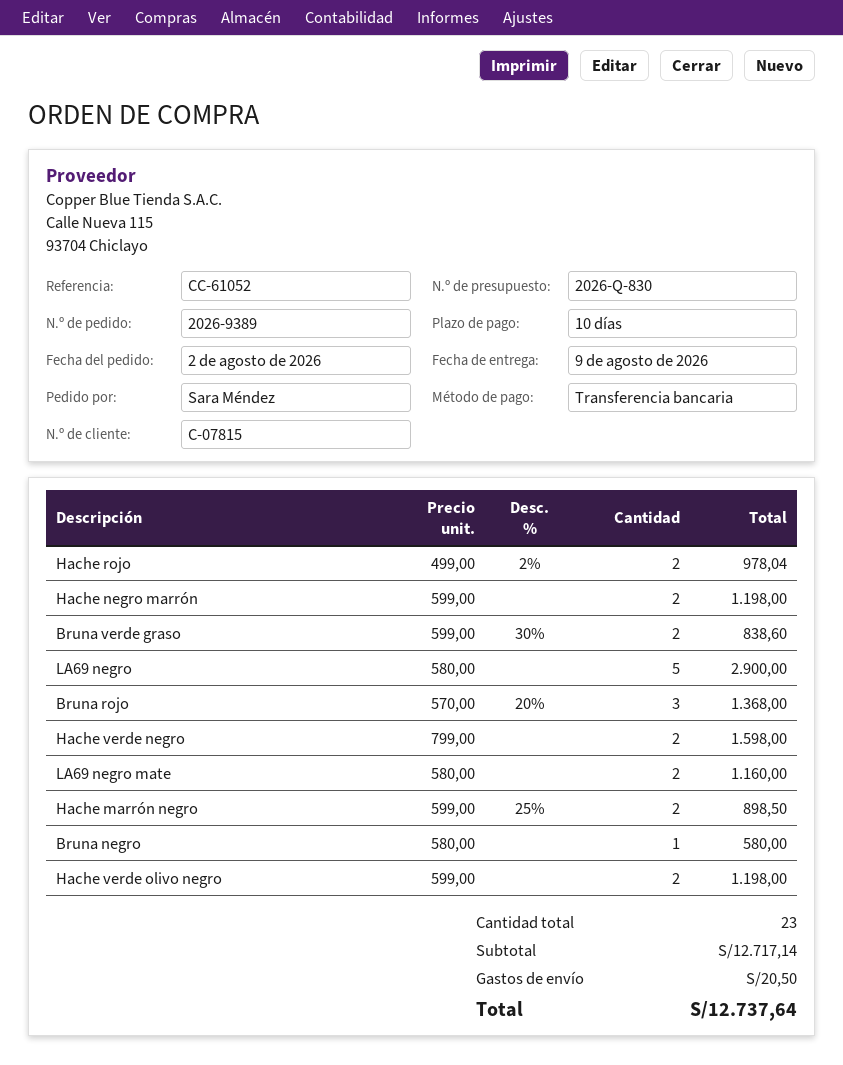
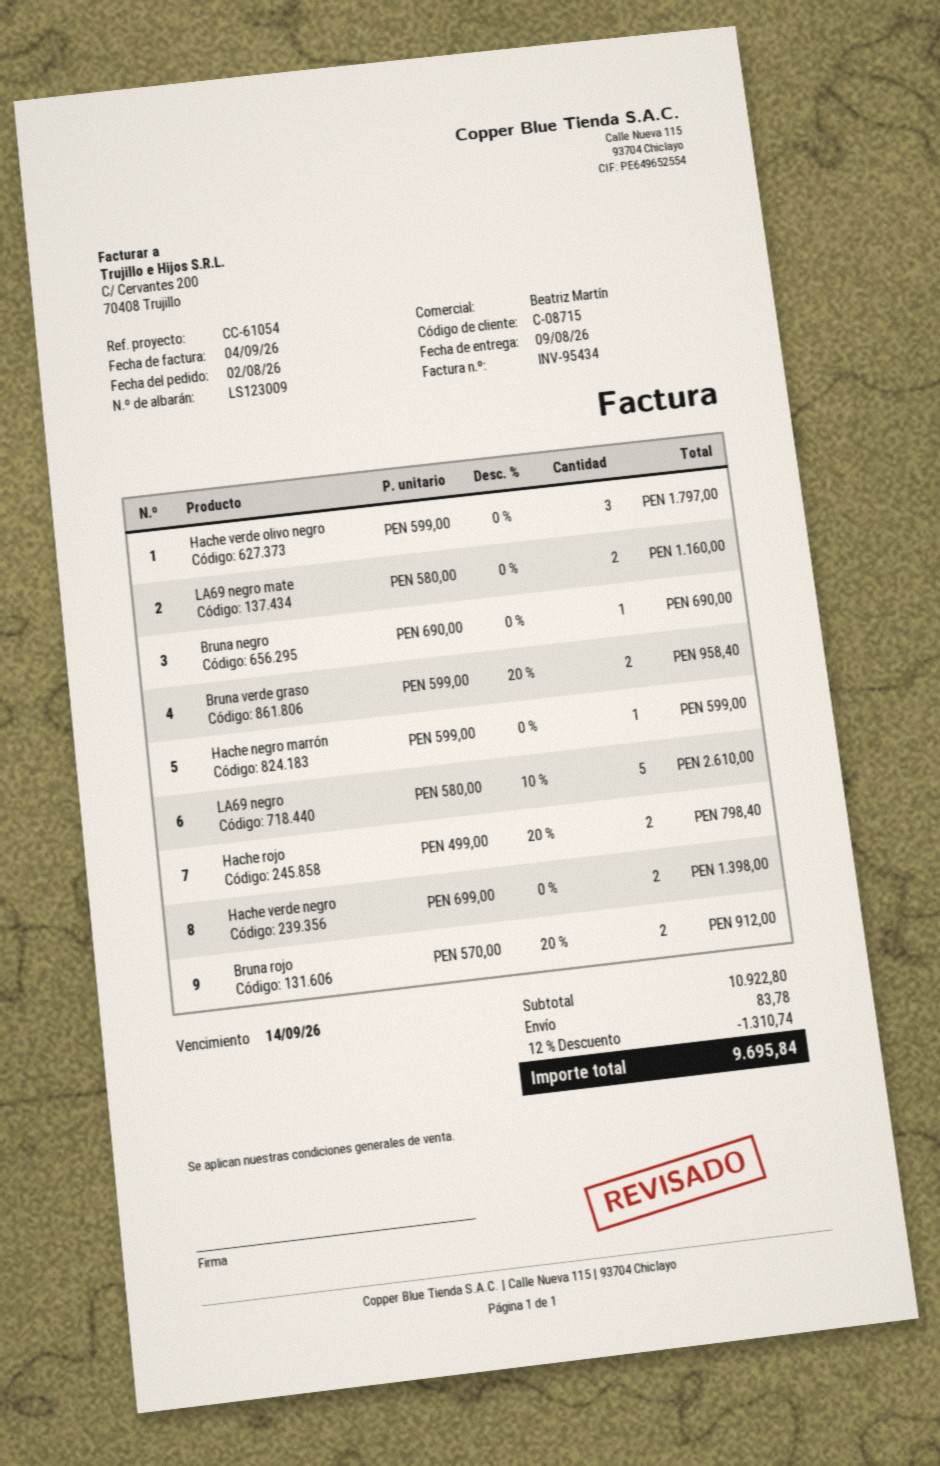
customer number: C-07815 -> C-08715
reference: CC-61052 -> CC-61054
Hache rojo: 2 x 499.00 - 2% = 978.04 -> 2 x 499.00 - 20% = 798.40
Hache negro marrón: 2 x 599.00 = 1198.00 -> 1 x 599.00 = 599.00
Bruna verde graso: 2 x 599.00 - 30% = 838.60 -> 2 x 599.00 - 20% = 958.40
LA69 negro: 5 x 580.00 = 2900.00 -> 5 x 580.00 - 10% = 2610.00
Bruna rojo: 3 x 570.00 - 20% = 1368.00 -> 2 x 570.00 - 20% = 912.00
Hache verde negro: 2 x 799.00 = 1598.00 -> 2 x 699.00 = 1398.00
Hache marrón negro: 2 x 599.00 - 25% = 898.50 -> none
Bruna negro: 1 x 580.00 = 580.00 -> 1 x 690.00 = 690.00
Hache verde olivo negro: 2 x 599.00 = 1198.00 -> 3 x 599.00 = 1797.00
subtotal: 12717.14 -> 10922.80
discount: none -> 12% = 1310.74
shipping: 20.50 -> 83.78
total: 12737.64 -> 9695.84

